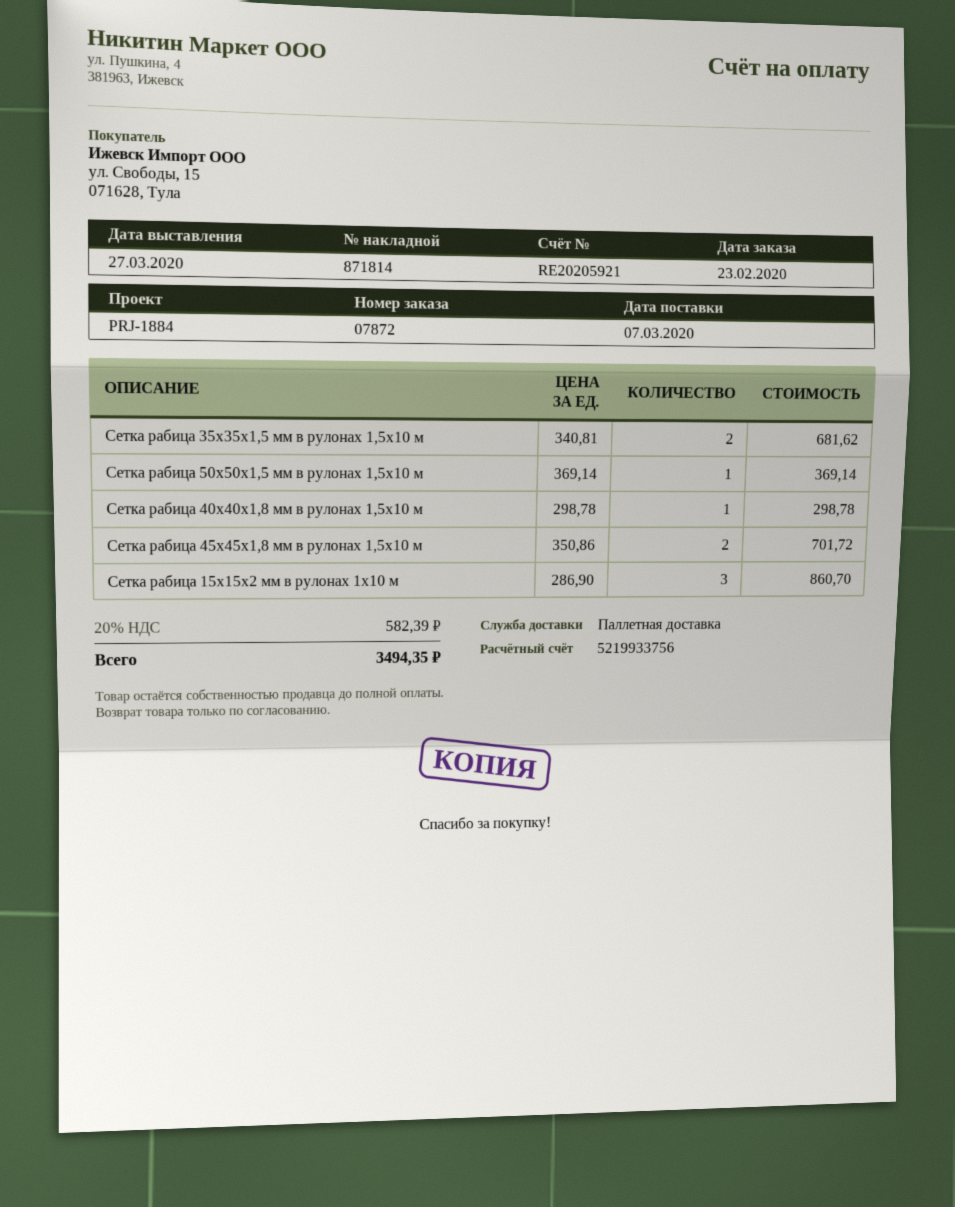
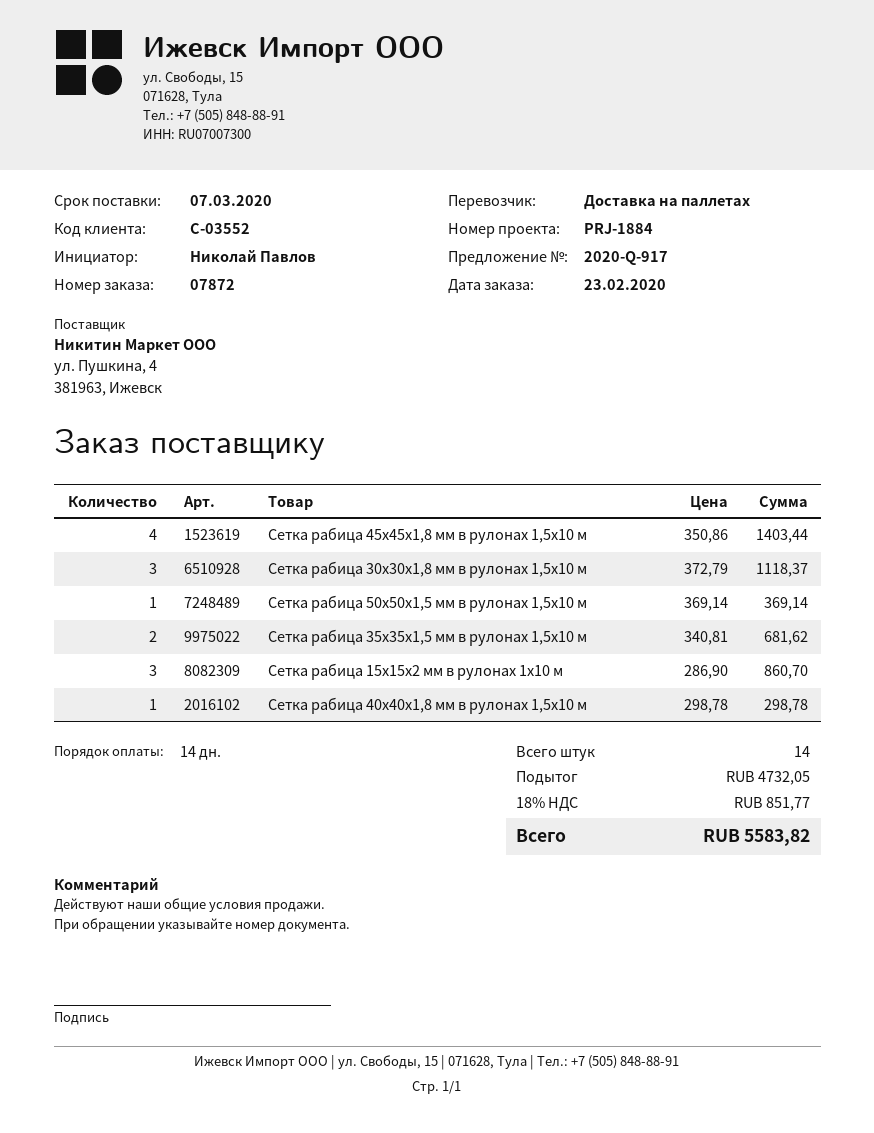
Сетка рабица 45х45х1,8 мм в рулонах 1,5х10 м: 2 x 350.86 = 701.72 -> 4 x 350.86 = 1403.44
Сетка рабица 30х30х1,8 мм в рулонах 1,5х10 м: none -> 3 x 372.79 = 1118.37
tax: 20% = 582.39 -> 18% = 851.77
total: 3494.35 -> 5583.82

